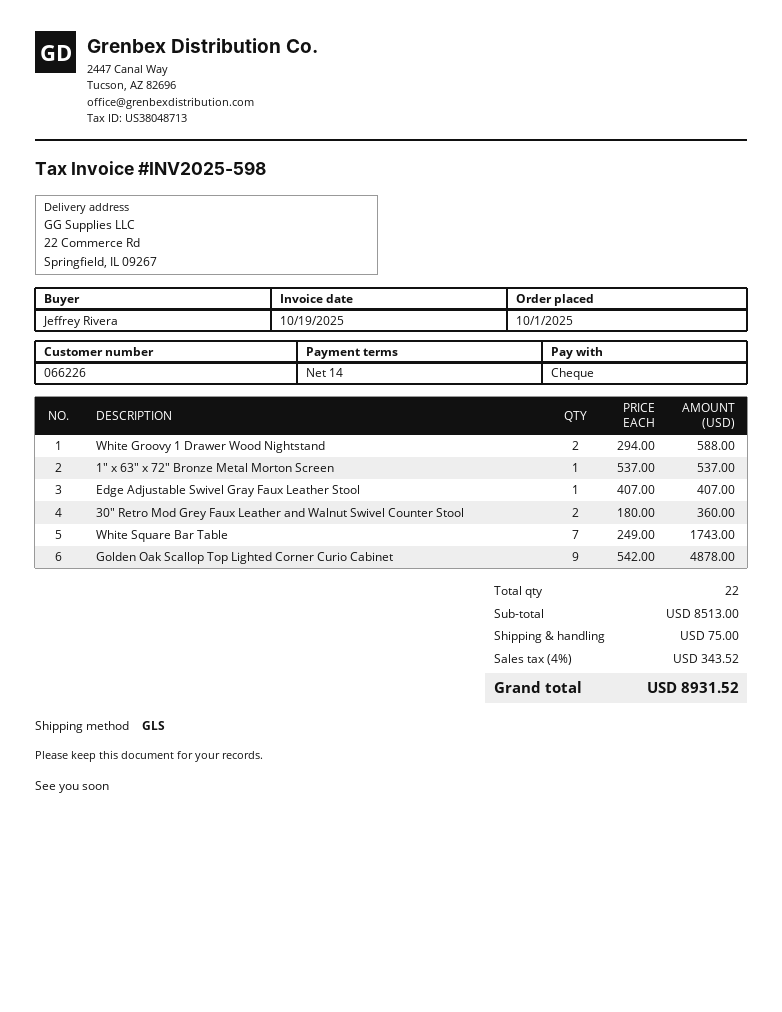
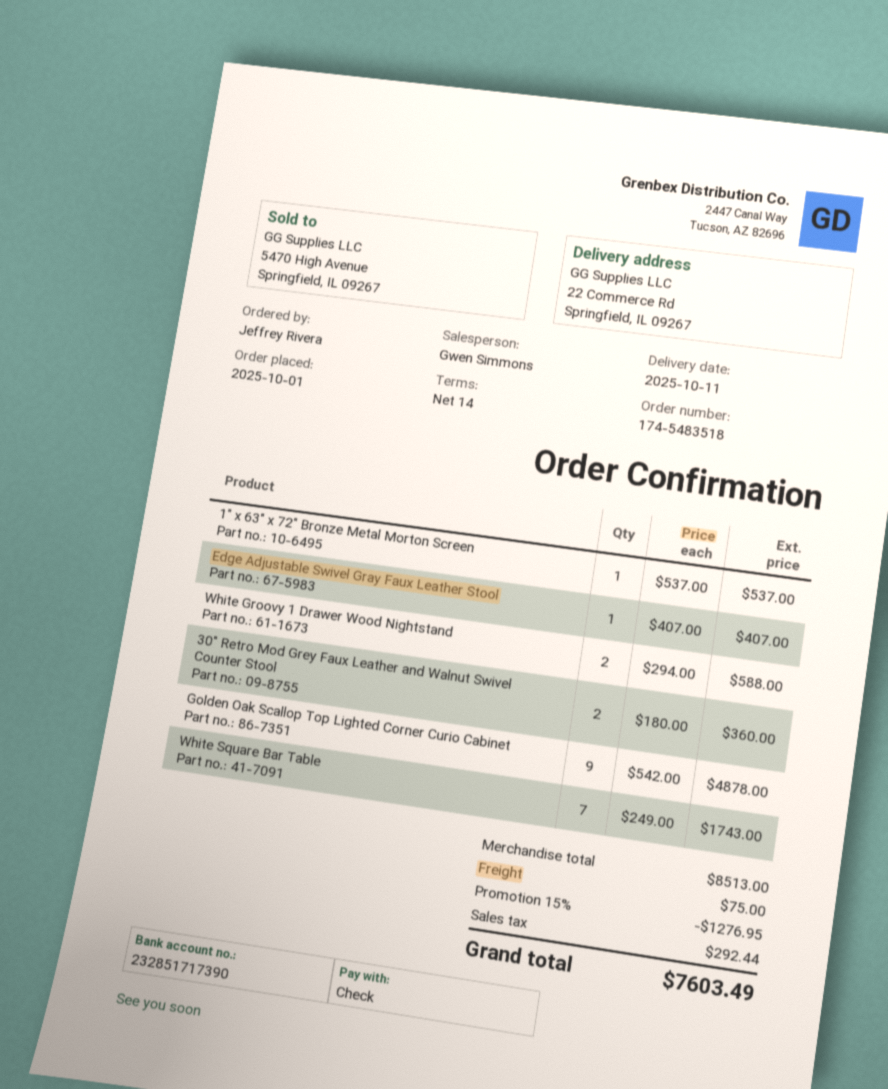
discount: none -> 15% = 1276.95
tax: 343.52 -> 292.44
total: 8931.52 -> 7603.49

